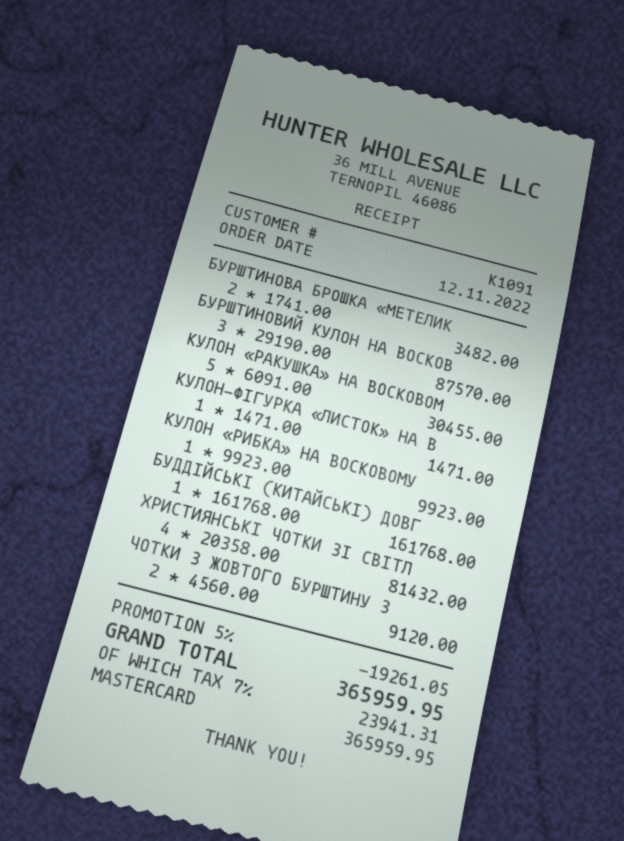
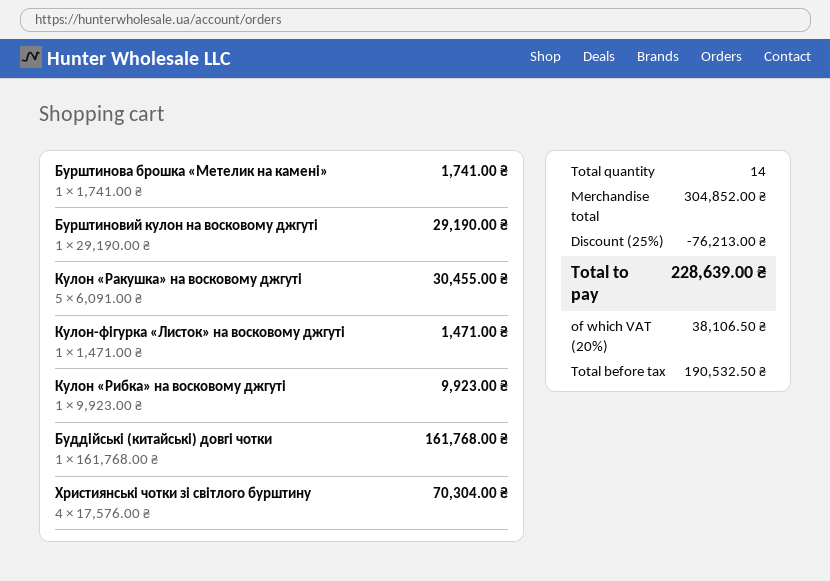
БУРШТИНОВА БРОШКА «МЕТЕЛИК: 2 x 1741.00 = 3482.00 -> 1 x 1741.00 = 1741.00
БУРШТИНОВИЙ КУЛОН НА ВОСКОВ: 3 x 29190.00 = 87570.00 -> 1 x 29190.00 = 29190.00
ХРИСТИЯНСЬКІ ЧОТКИ ЗІ СВІТЛ: 4 x 20358.00 = 81432.00 -> 4 x 17576.00 = 70304.00
ЧОТКИ З ЖОВТОГО БУРШТИНУ З: 2 x 4560.00 = 9120.00 -> none
discount: 5% = 19261.05 -> 25% = 76213.00
tax: 7% = 23941.31 -> 20% = 38106.50
total: 365959.95 -> 228639.00

